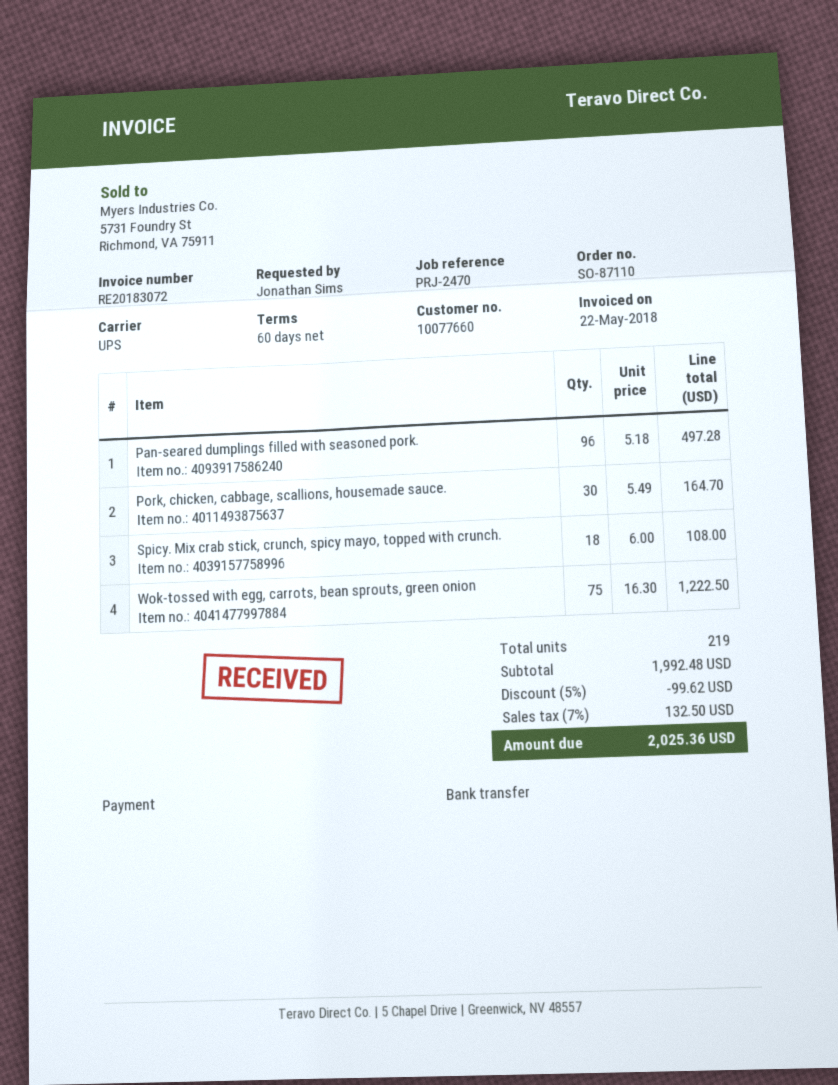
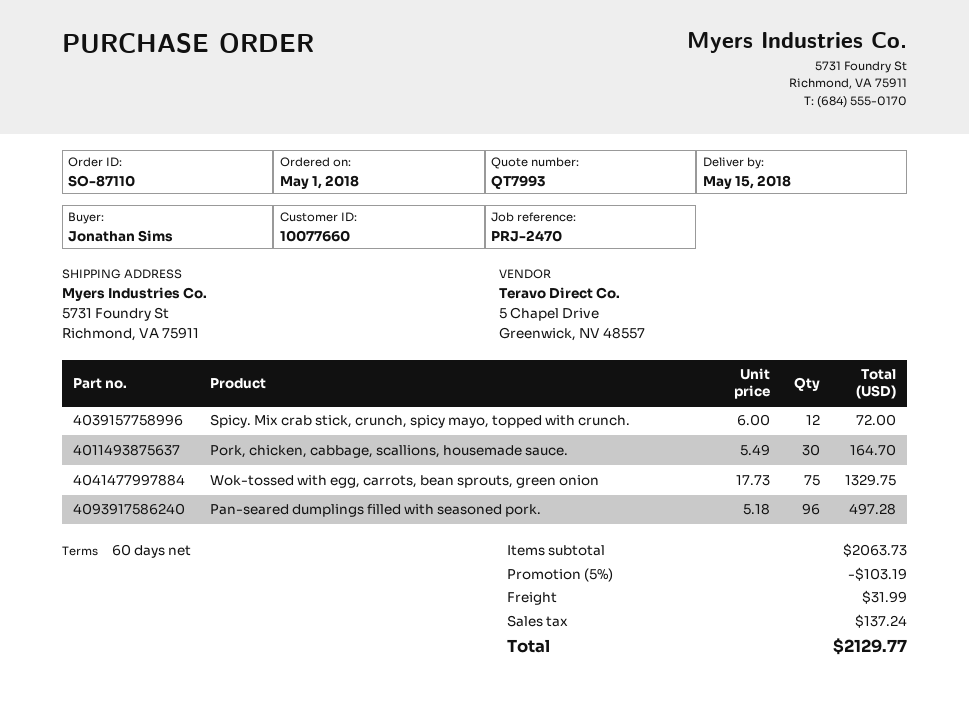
Spicy. Mix crab stick, crunch, spicy mayo, topped with crunch.: 18 x 6.00 = 108.00 -> 12 x 6.00 = 72.00
Wok-tossed with egg, carrots, bean sprouts, green onion: 75 x 16.30 = 1222.50 -> 75 x 17.73 = 1329.75
subtotal: 1992.48 -> 2063.73
discount: 5% = 99.62 -> 5% = 103.19
shipping: none -> 31.99
tax: 132.50 -> 137.24
total: 2025.36 -> 2129.77

